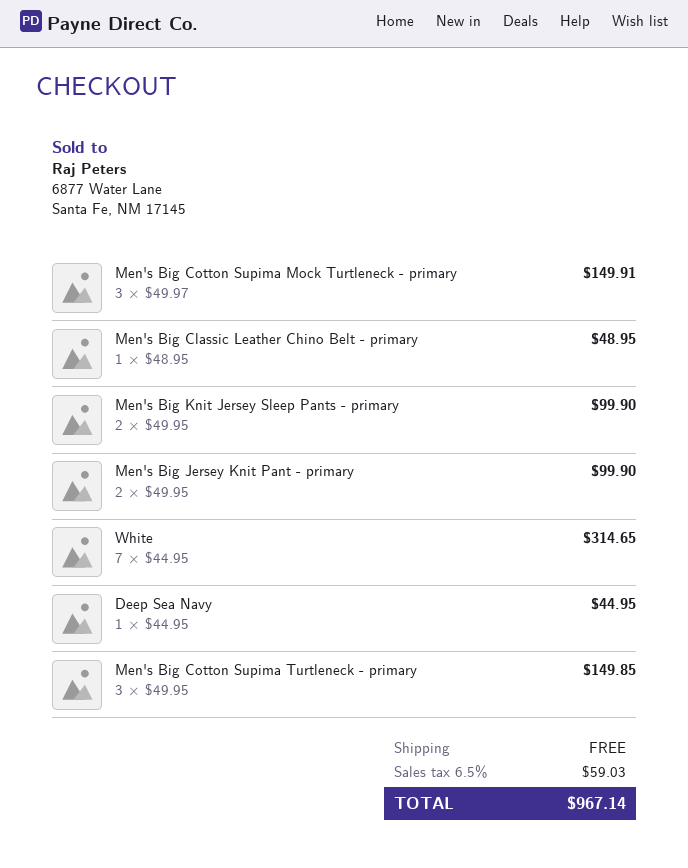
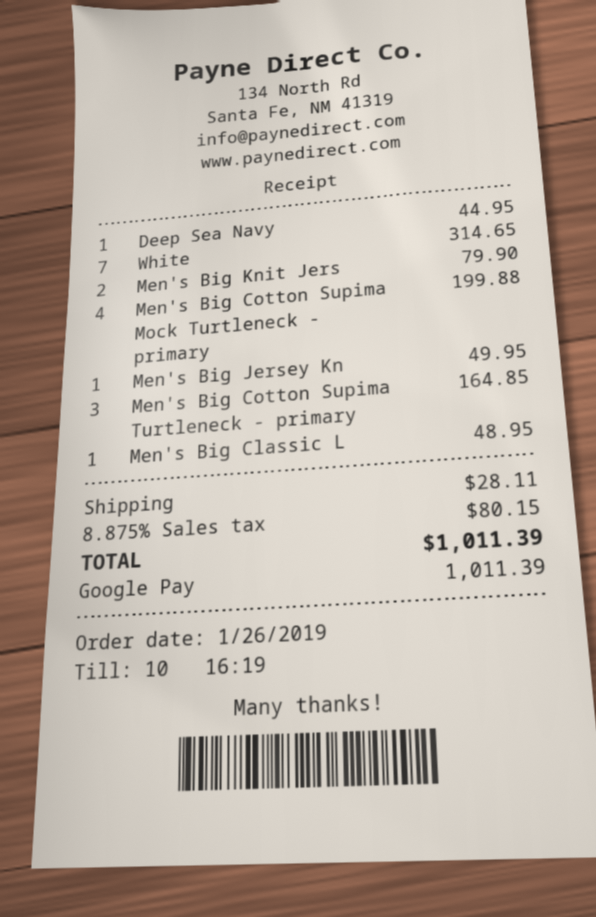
Men's Big Cotton Supima Mock Turtleneck - primary: 3 for 149.91 -> 4 for 199.88
Men's Big Knit Jersey Sleep Pants - primary: 2 for 99.90 -> 2 for 79.90
Men's Big Jersey Knit Pant - primary: 2 for 99.90 -> 1 for 49.95
Men's Big Cotton Supima Turtleneck - primary: 3 for 149.85 -> 3 for 164.85
shipping: 0.00 -> 28.11
tax: 6.5% = 59.03 -> 8.875% = 80.15
total: 967.14 -> 1011.39

